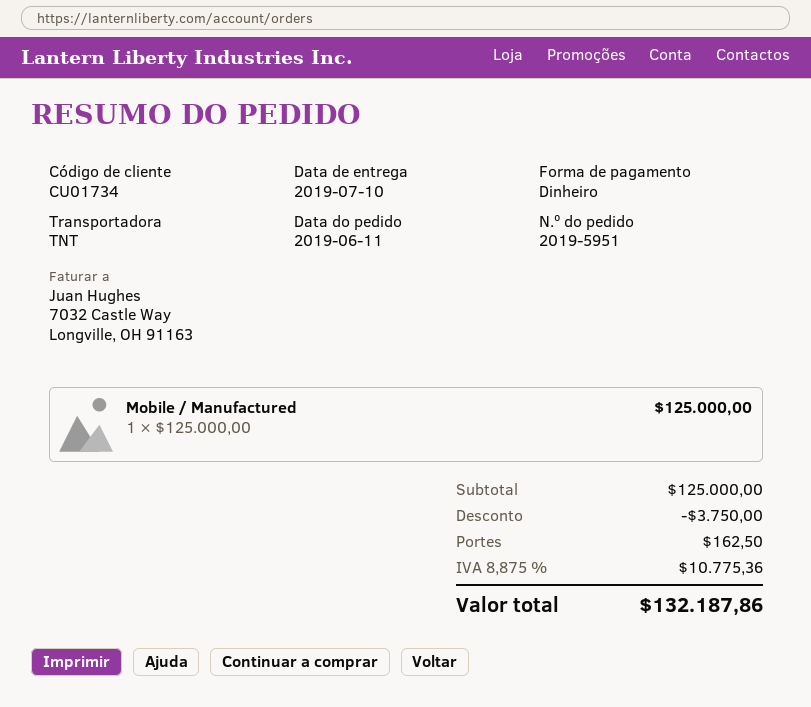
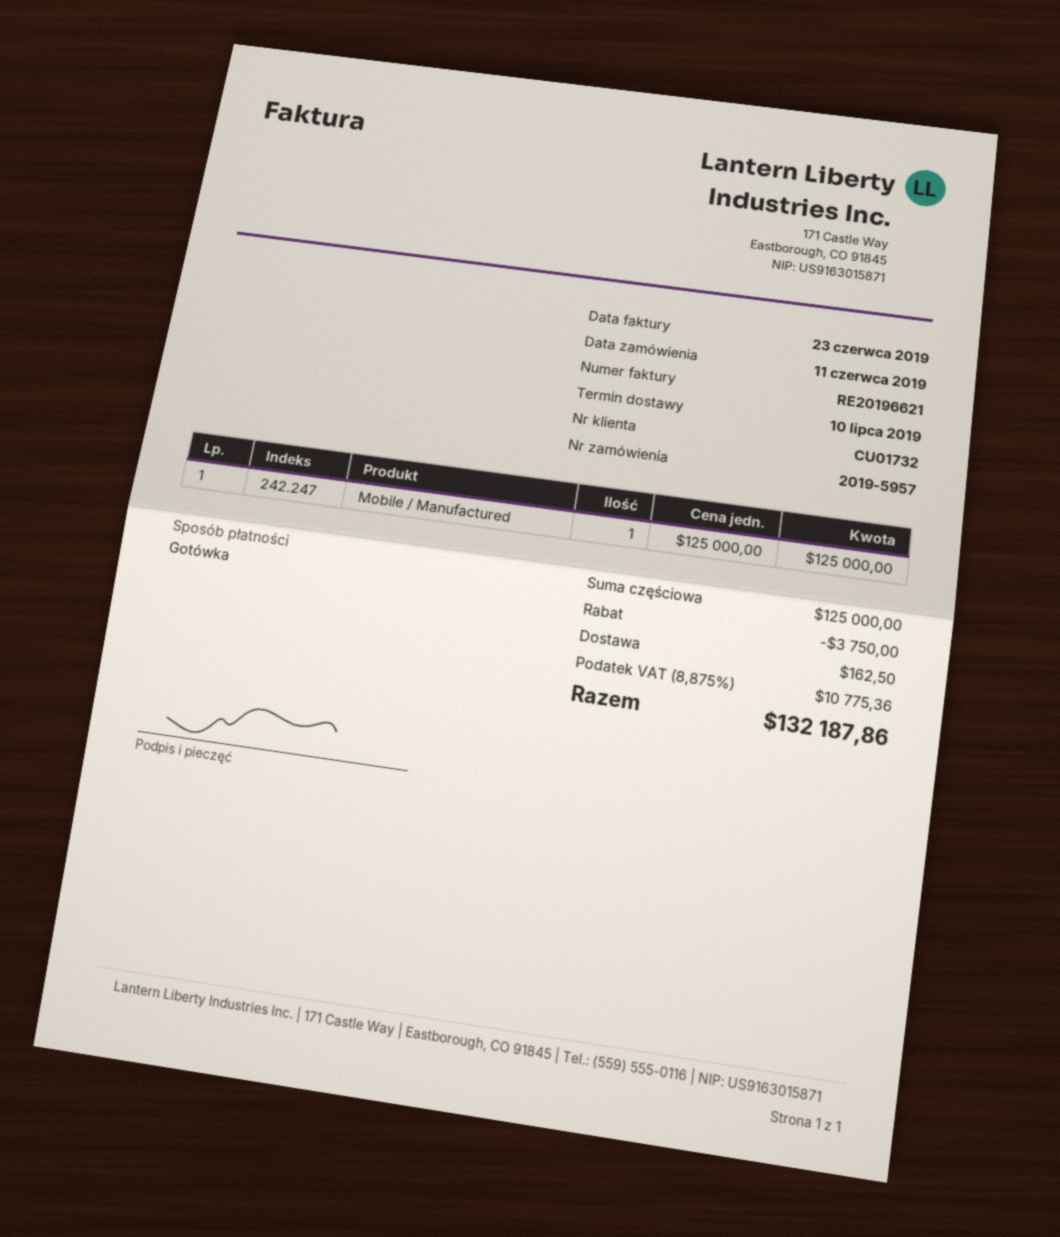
order number: 2019-5951 -> 2019-5957
customer number: CU01734 -> CU01732

